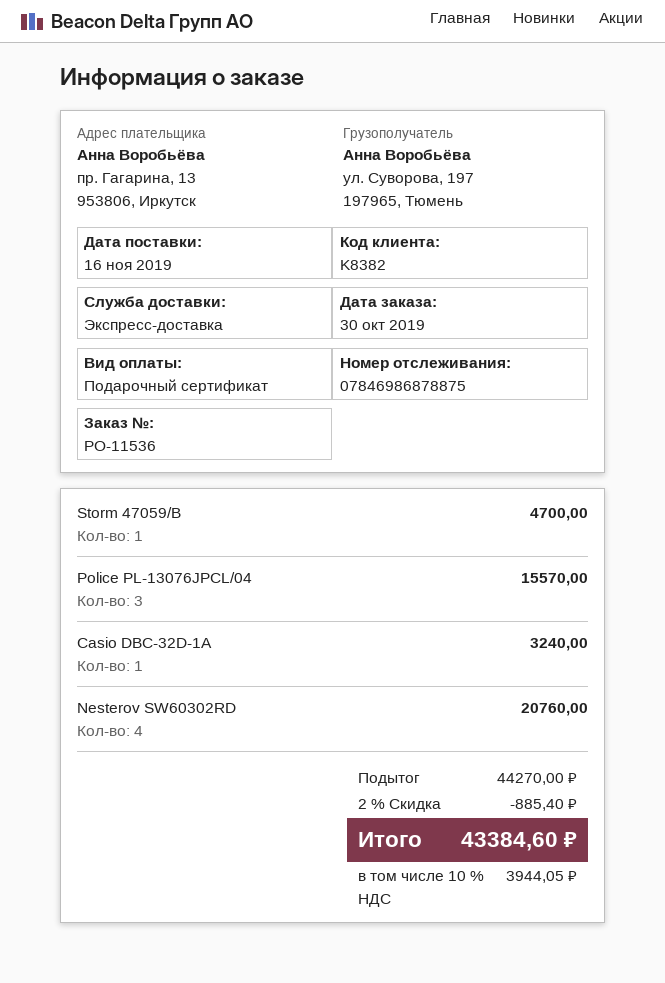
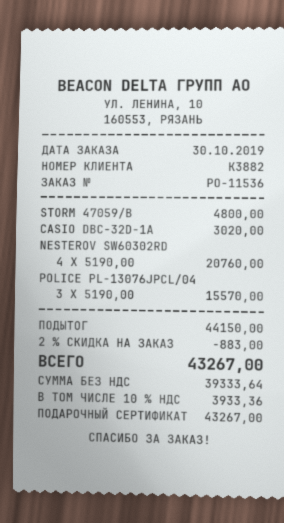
customer number: K8382 -> K3882
Storm 47059/B: 1 for 4700.00 -> 1 for 4800.00
Casio DBC-32D-1A: 1 for 3240.00 -> 1 for 3020.00
subtotal: 44270.00 -> 44150.00
discount: 2% = 885.40 -> 2% = 883.00
tax: 10% = 3944.05 -> 10% = 3933.36
total: 43384.60 -> 43267.00

